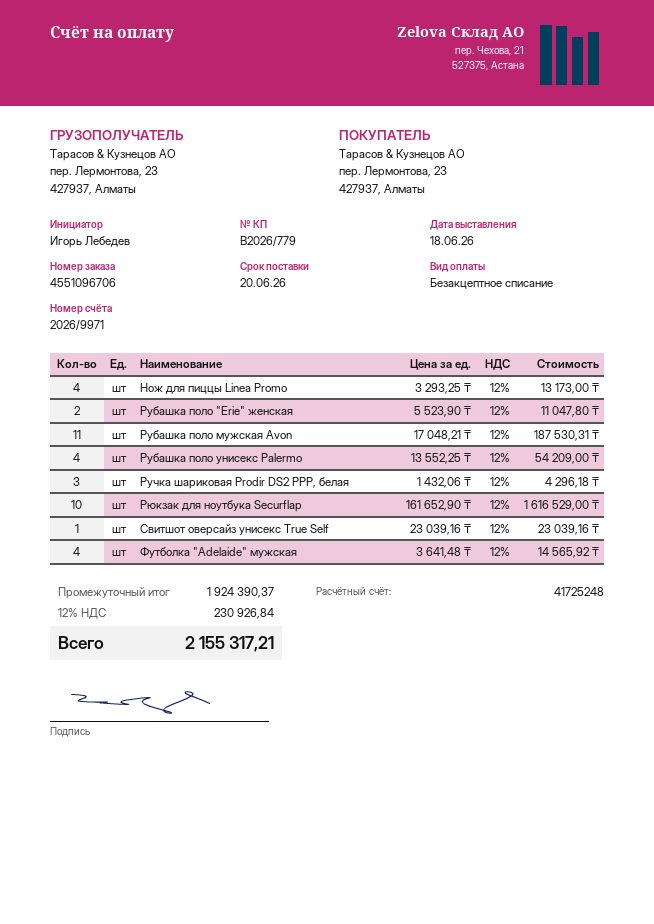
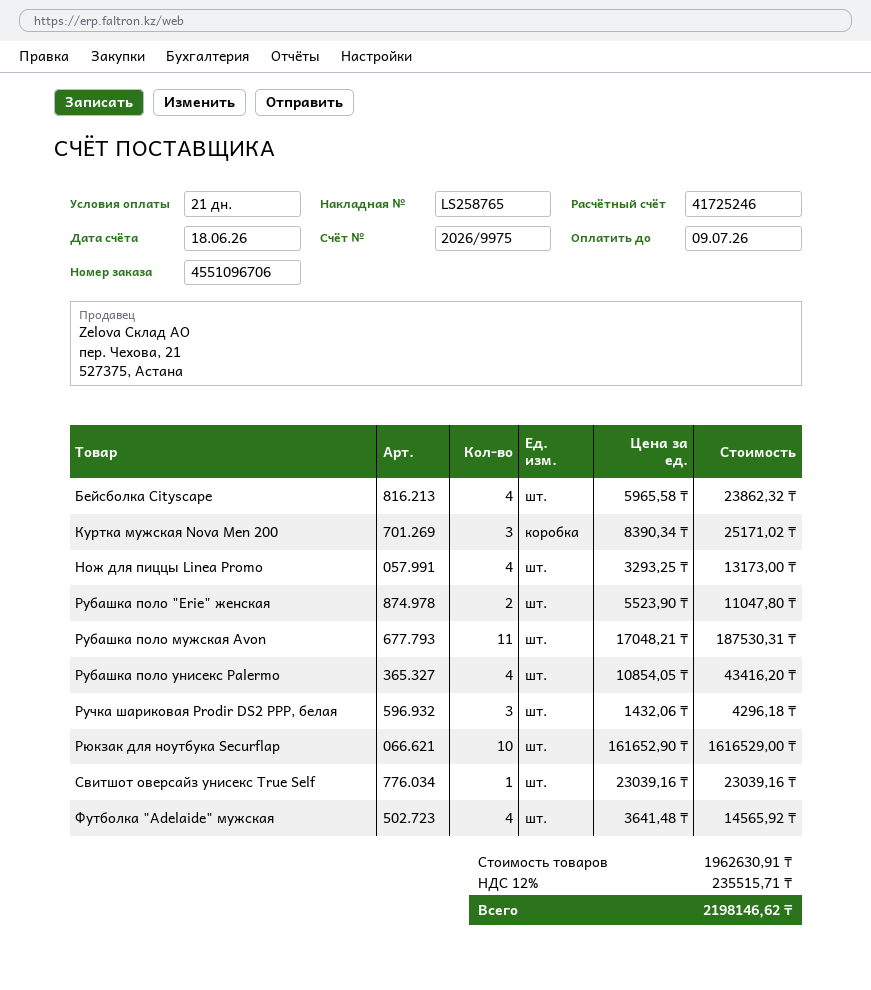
invoice number: 2026/9971 -> 2026/9975
bank account: 41725248 -> 41725246
Рубашка поло унисекс Palermo: 4 x 13552.25 = 54209.00 -> 4 x 10854.05 = 43416.20
Бейсболка Cityscape: none -> 4 x 5965.58 = 23862.32
Куртка мужская Nova Men 200: none -> 3 x 8390.34 = 25171.02
subtotal: 1924390.37 -> 1962630.91
tax: 12% = 230926.84 -> 12% = 235515.71
total: 2155317.21 -> 2198146.62

